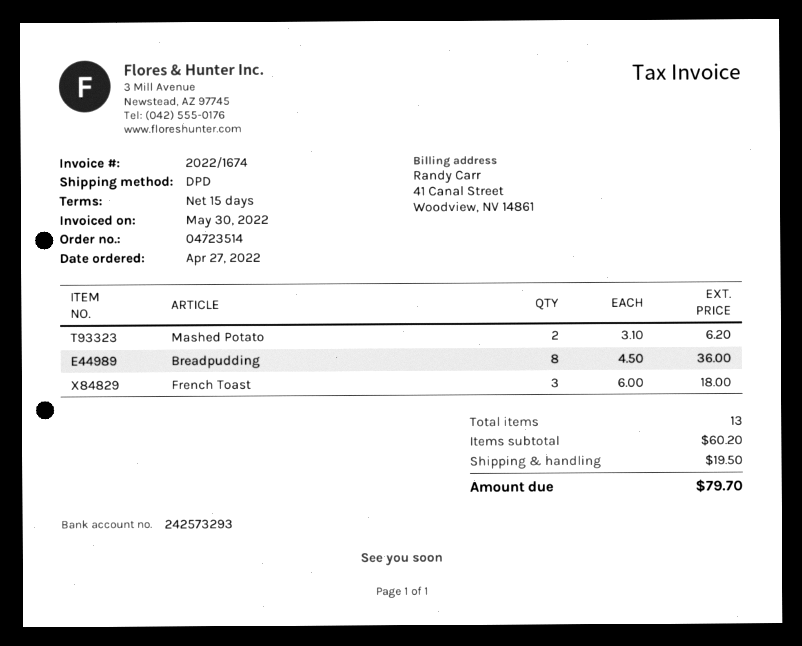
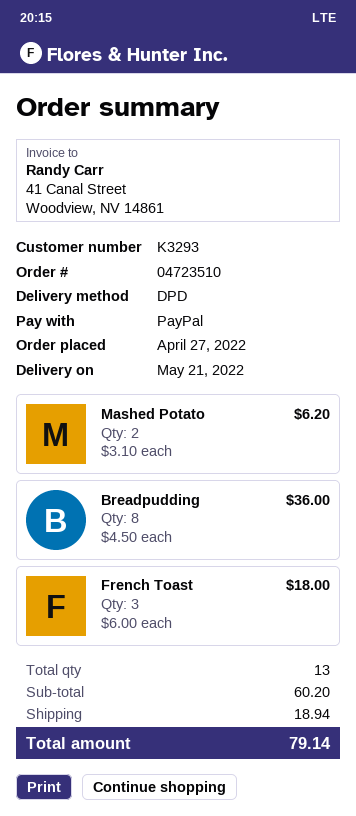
order number: 04723514 -> 04723510
shipping: 19.50 -> 18.94
total: 79.70 -> 79.14

